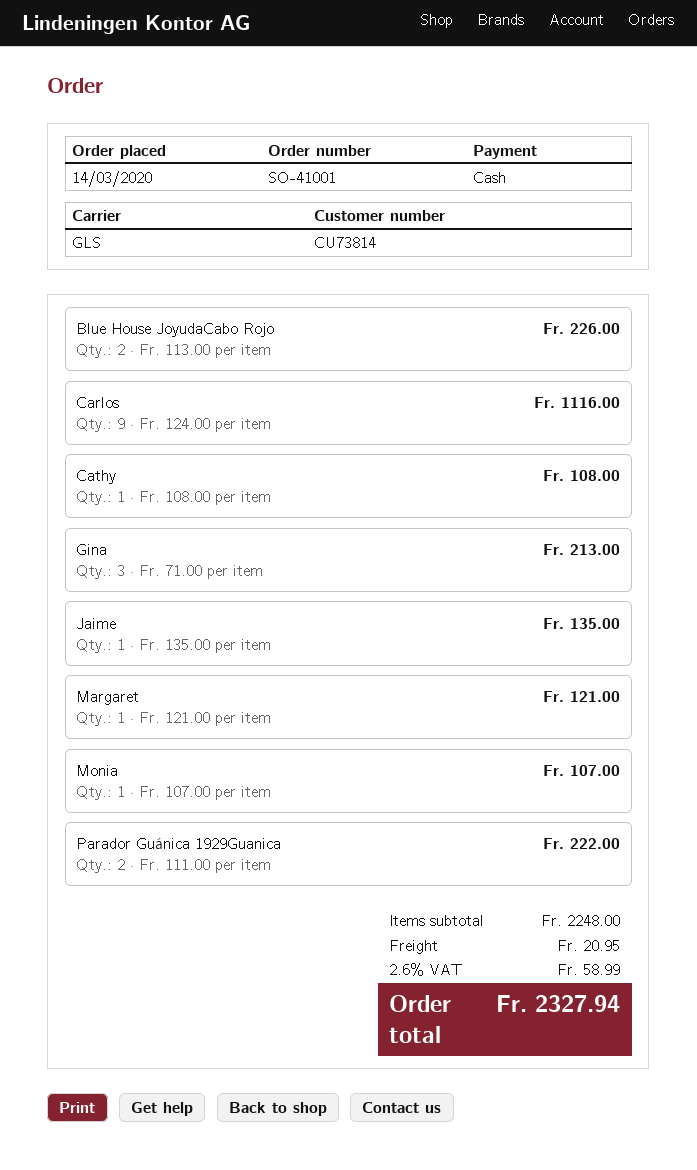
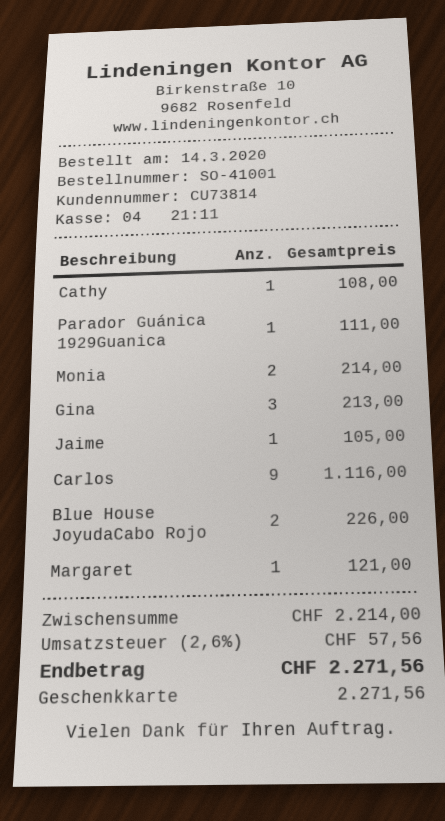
payment method: cash -> gift card
Jaime: 1 for 135.00 -> 1 for 105.00
Monia: 1 for 107.00 -> 2 for 214.00
Parador Guánica 1929Guanica: 2 for 222.00 -> 1 for 111.00
subtotal: 2248.00 -> 2214.00
shipping: 20.95 -> none
tax: 2.6% = 58.99 -> 2.6% = 57.56
total: 2327.94 -> 2271.56

